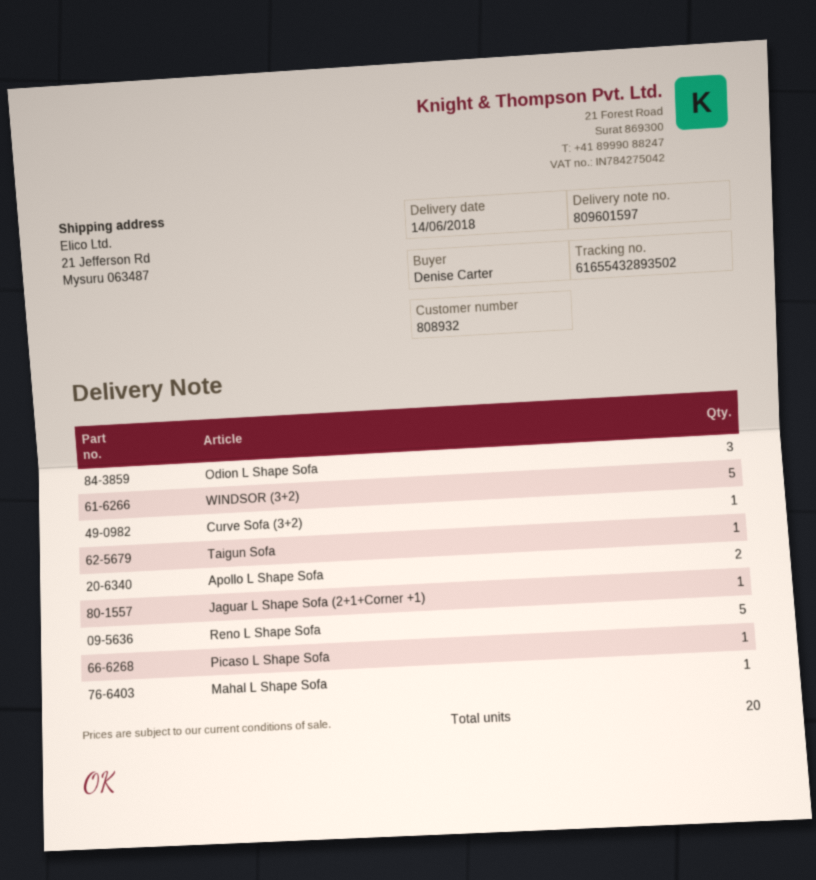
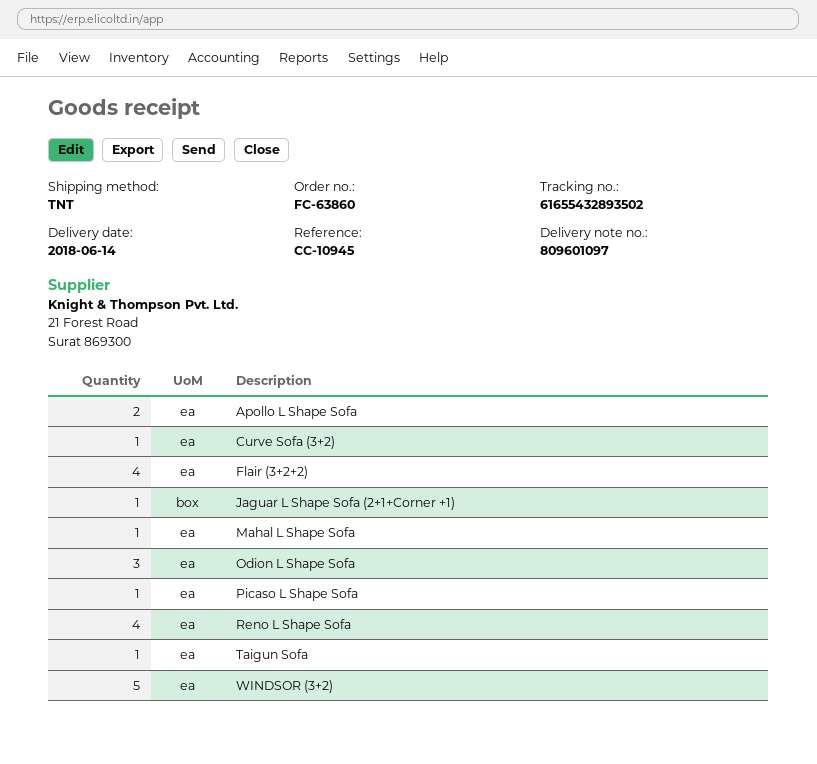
delivery note number: 809601597 -> 809601097
Reno L Shape Sofa: 5 -> 4
Flair (3+2+2): none -> 4

